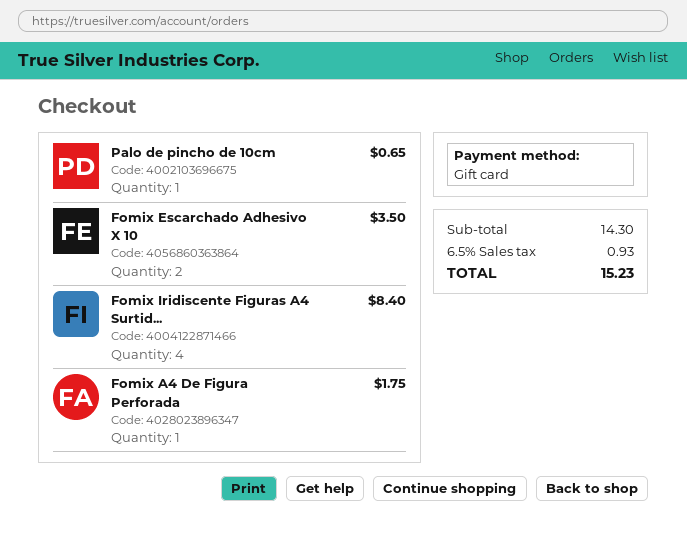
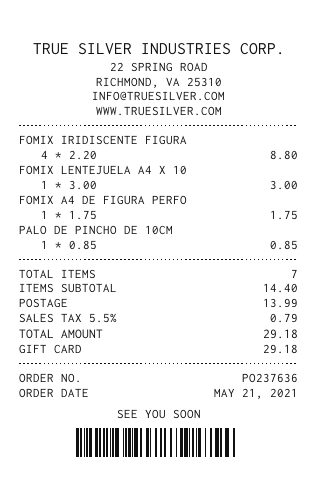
Palo de pincho de 10cm: 1 for 0.65 -> 1 for 0.85
Fomix Escarchado Adhesivo X 10: 2 for 3.50 -> none
Fomix Iridiscente Figuras A4 Surtid...: 4 for 8.40 -> 4 for 8.80
FOMIX LENTEJUELA A4 X 10: none -> 1 for 3.00
subtotal: 14.30 -> 14.40
shipping: none -> 13.99
tax: 6.5% = 0.93 -> 5.5% = 0.79
total: 15.23 -> 29.18

